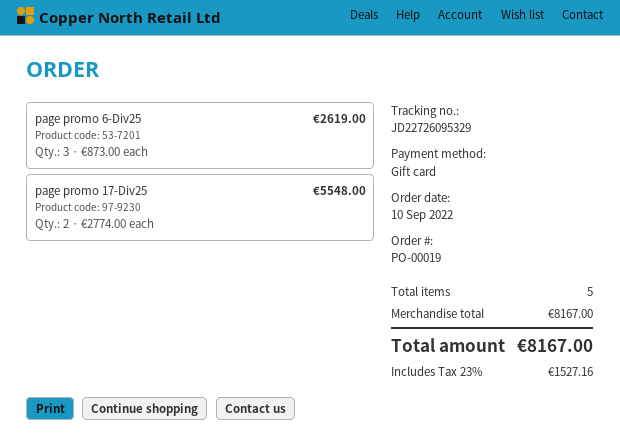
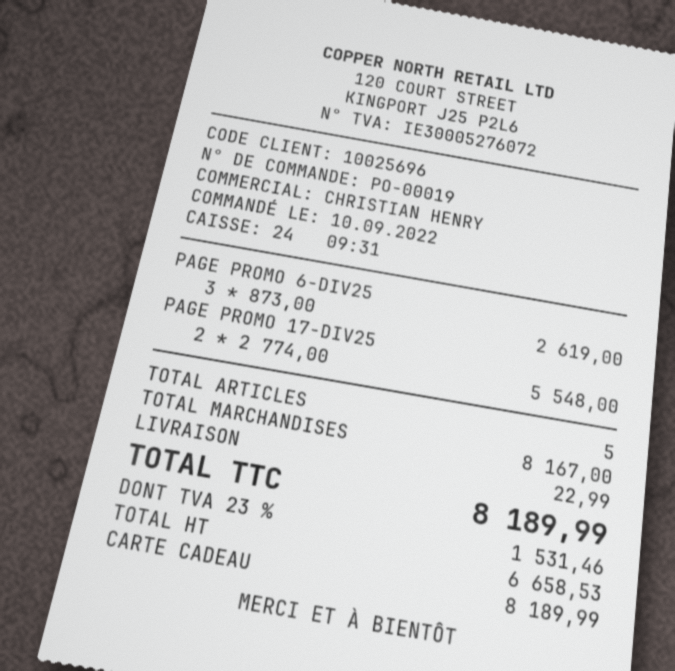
shipping: none -> 22.99
tax: 23% = 1527.16 -> 23% = 1531.46
total: 8167.00 -> 8189.99

